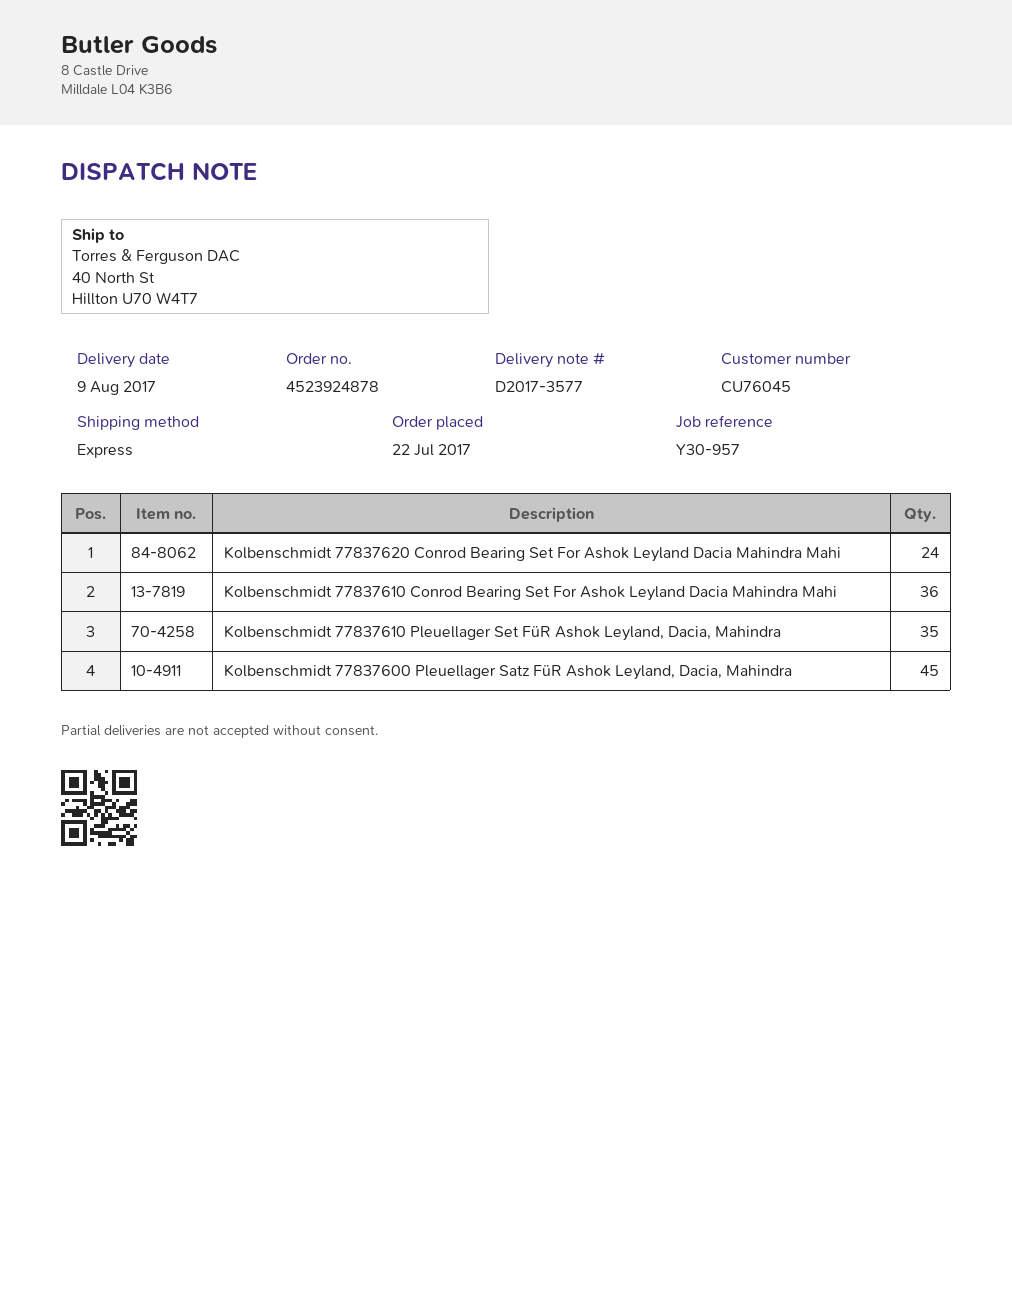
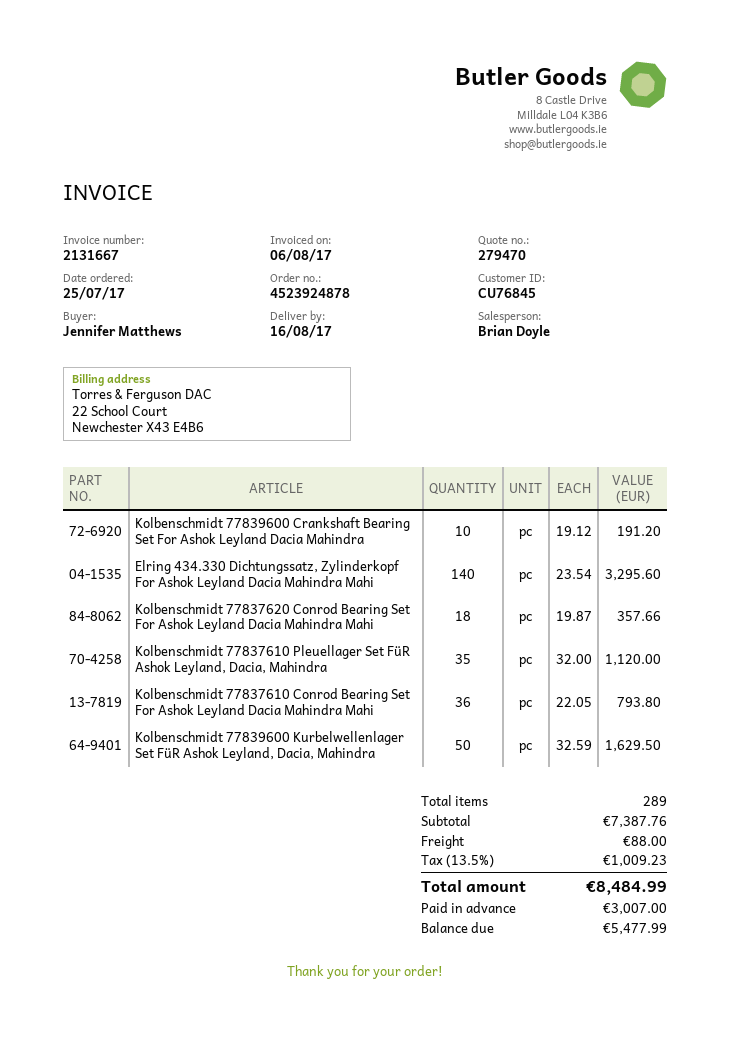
order date: 2017-07-22 -> 2017-07-25
delivery date: 2017-08-09 -> 2017-08-16
customer number: CU76045 -> CU76845
Kolbenschmidt 77837620 Conrod Bearing Set For Ashok Leyland Dacia Mahindra Mahi: 24 -> 18
Kolbenschmidt 77837600 Pleuellager Satz FüR Ashok Leyland, Dacia, Mahindra: 45 -> none
Kolbenschmidt 77839600 Crankshaft Bearing Set For Ashok Leyland Dacia Mahindra: none -> 10
Elring 434.330 Dichtungssatz, Zylinderkopf For Ashok Leyland Dacia Mahindra Mahi: none -> 140
Kolbenschmidt 77839600 Kurbelwellenlager Set FüR Ashok Leyland, Dacia, Mahindra: none -> 50

